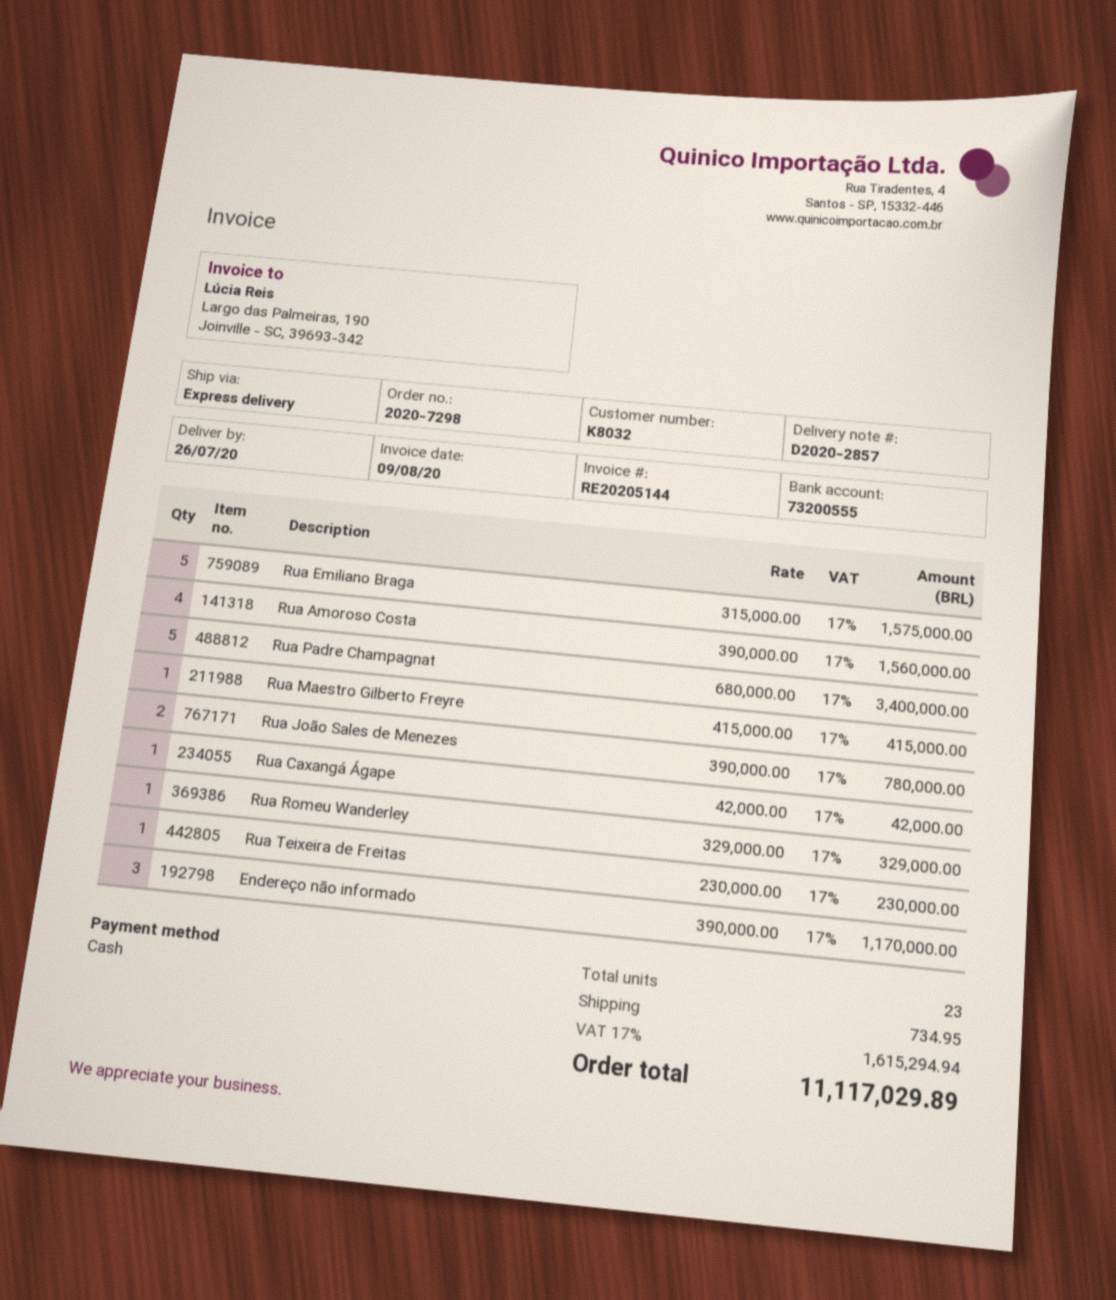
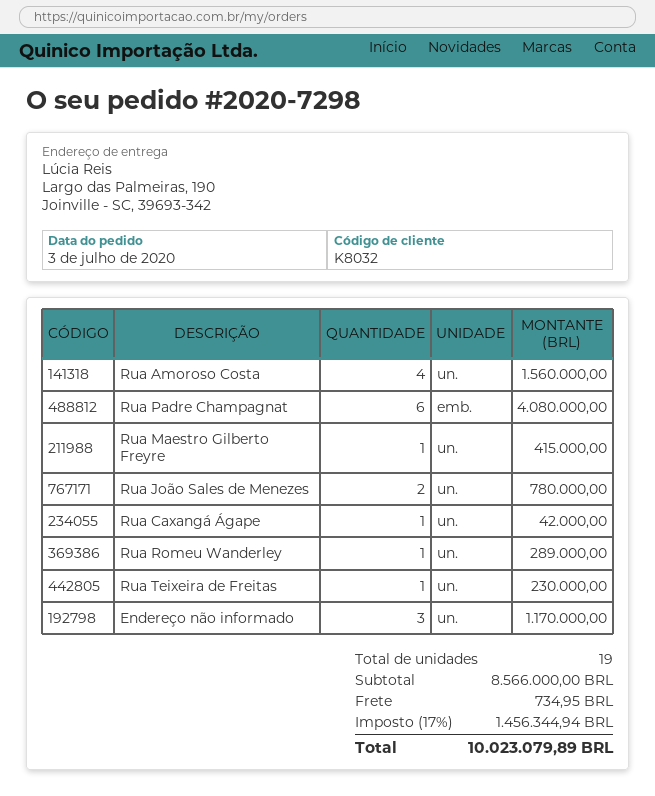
Rua Emiliano Braga: 5 for 1575000.00 -> none
Rua Padre Champagnat: 5 for 3400000.00 -> 6 for 4080000.00
Rua Romeu Wanderley: 1 for 329000.00 -> 1 for 289000.00
total quantity: 23 -> 19
tax: 17% = 1615294.94 -> 17% = 1456344.94
total: 11117029.89 -> 10023079.89

